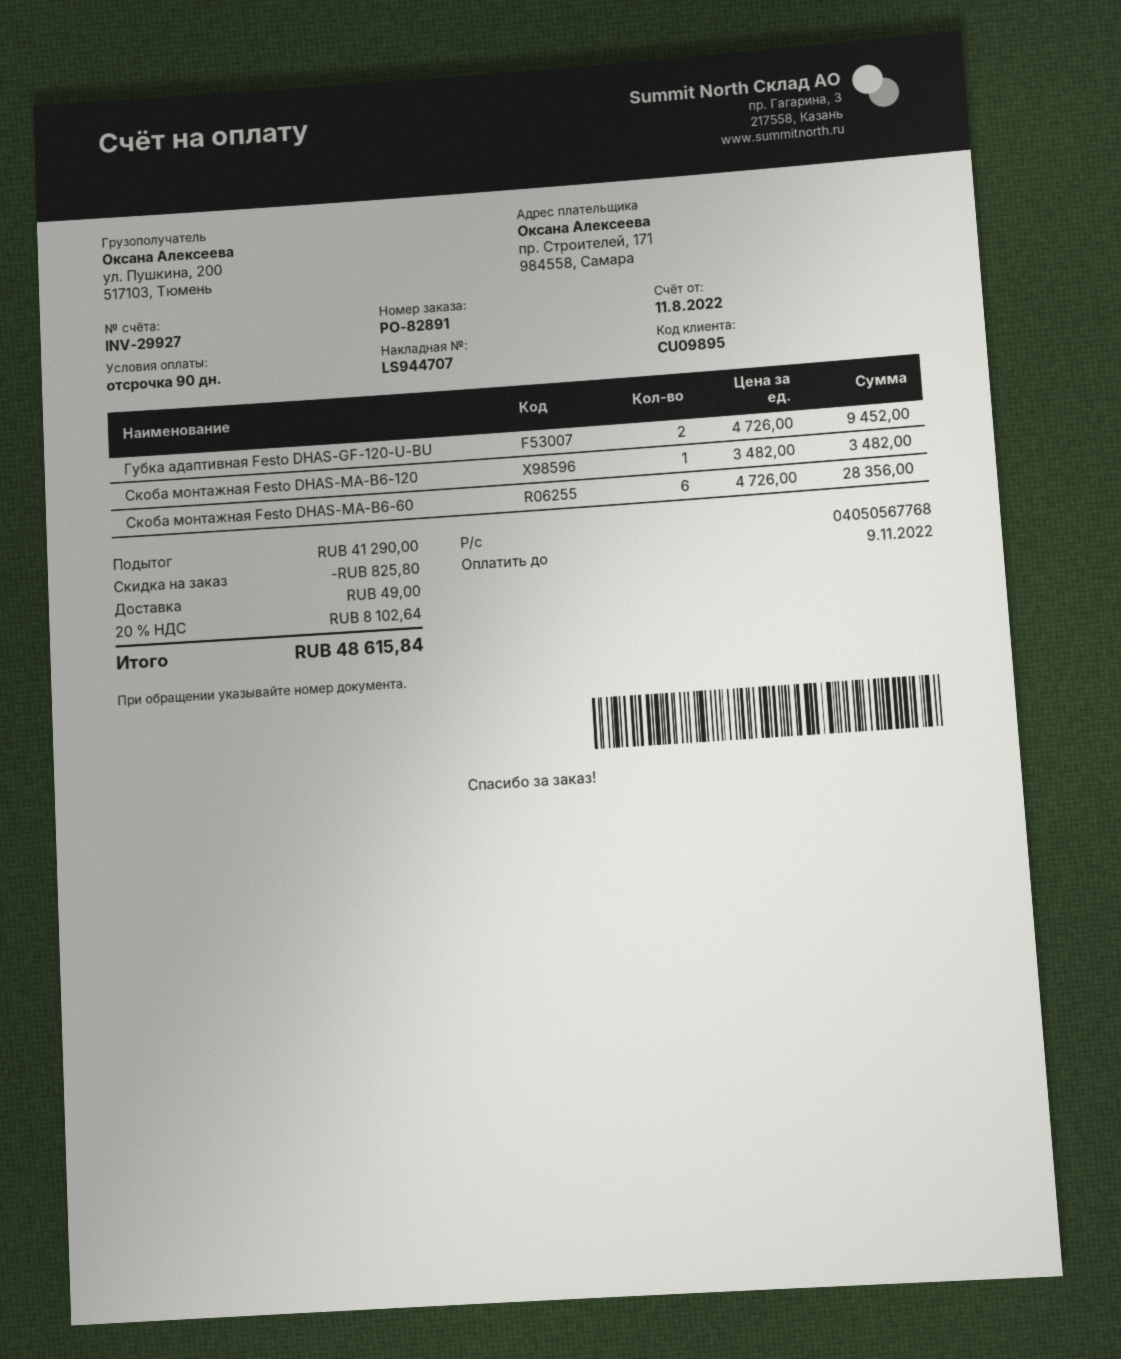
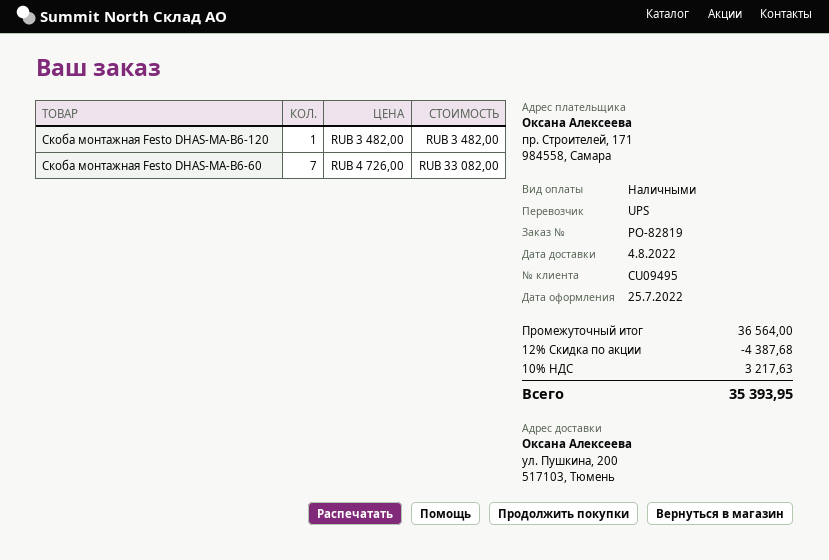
order number: PO-82891 -> PO-82819
customer number: CU09895 -> CU09495
Губка адаптивная Festo DHAS-GF-120-U-BU: 2 x 4726.00 = 9452.00 -> none
Скоба монтажная Festo DHAS-MA-B6-60: 6 x 4726.00 = 28356.00 -> 7 x 4726.00 = 33082.00
subtotal: 41290.00 -> 36564.00
discount: 825.80 -> 4387.68
shipping: 49.00 -> none
tax: 20% = 8102.64 -> 10% = 3217.63
total: 48615.84 -> 35393.95

